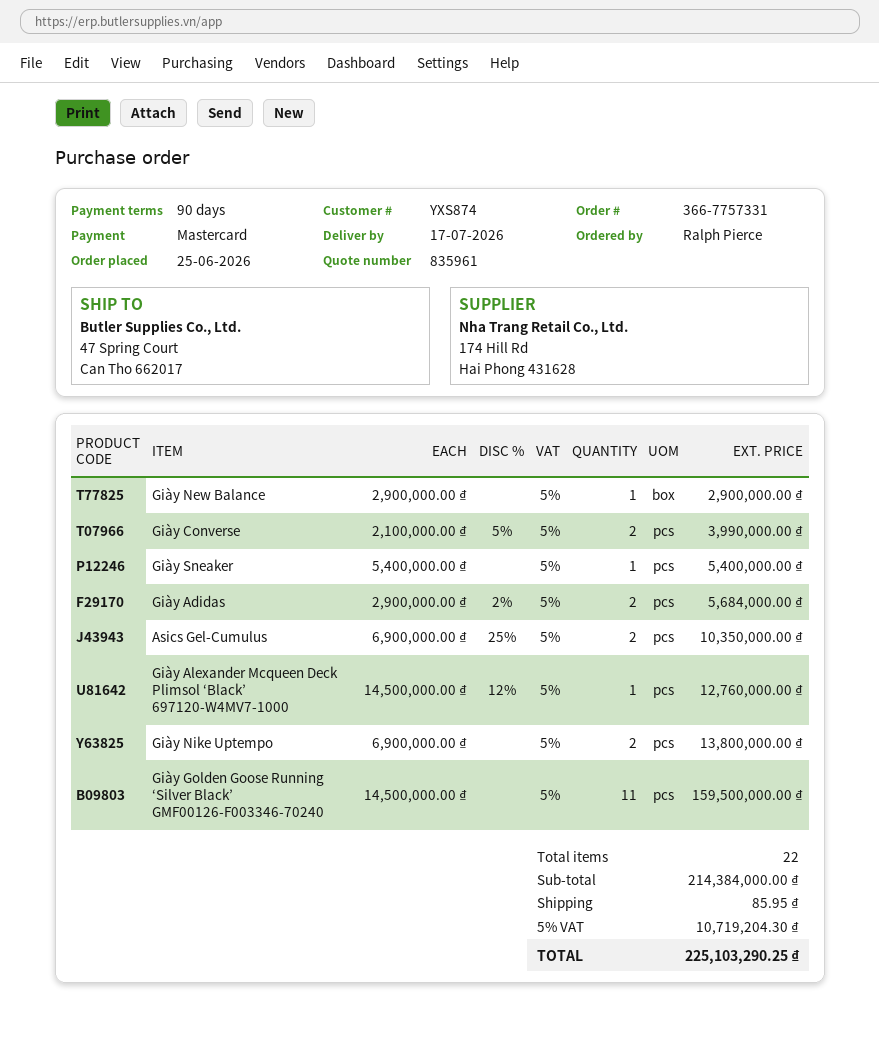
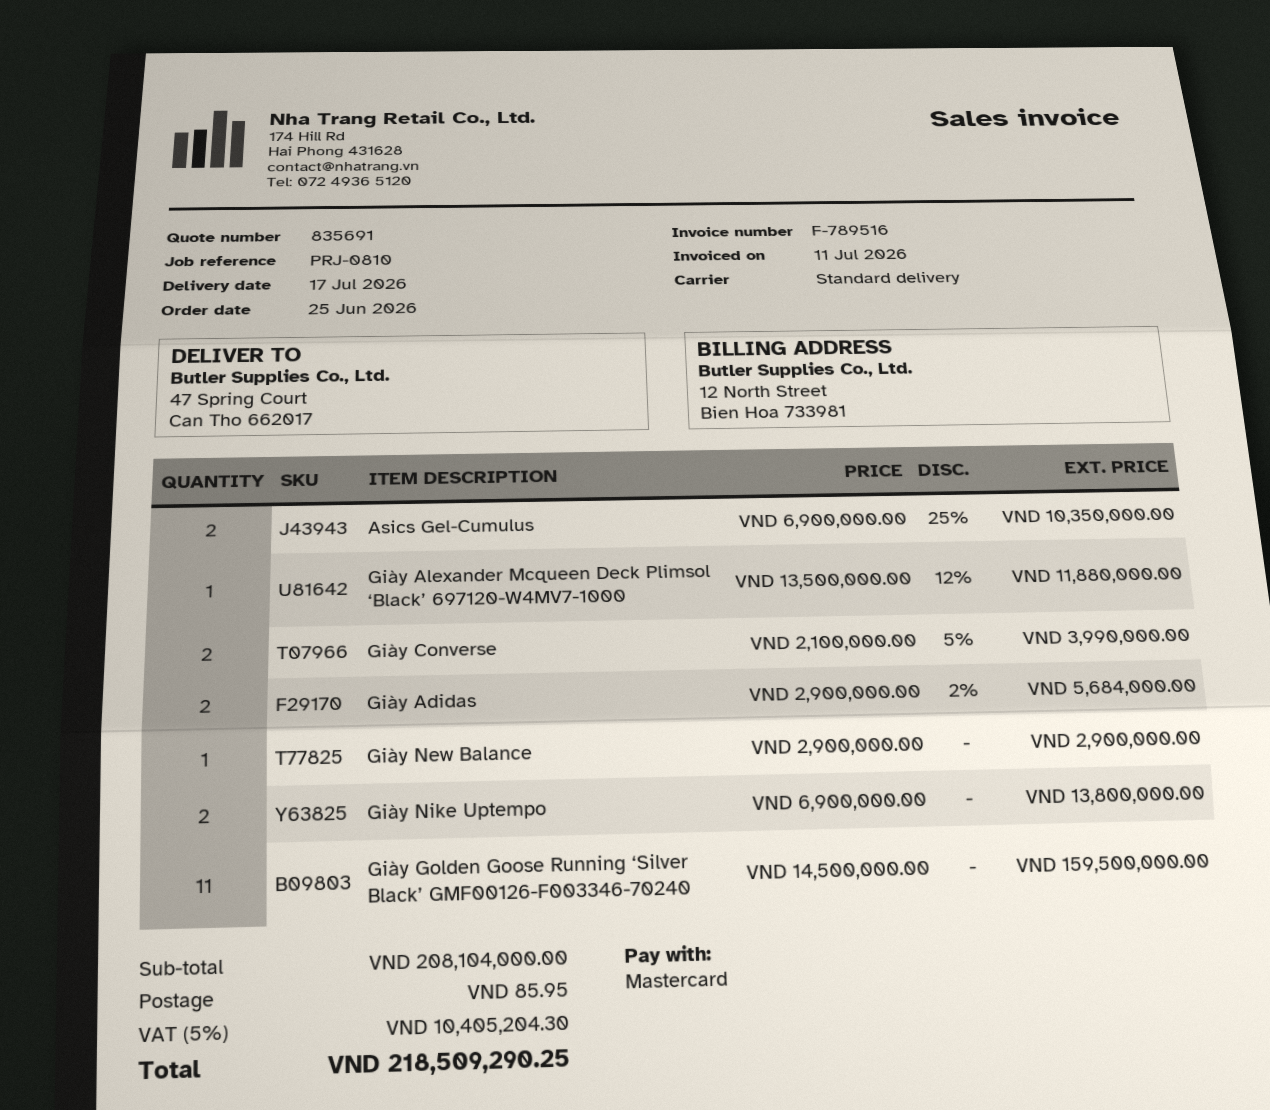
quote number: 835961 -> 835691
Giày Sneaker: 1 x 5400000.00 = 5400000.00 -> none
Giày Alexander Mcqueen Deck Plimsol ‘Black’ 697120-W4MV7-1000: 1 x 14500000.00 - 12% = 12760000.00 -> 1 x 13500000.00 - 12% = 11880000.00
subtotal: 214384000.00 -> 208104000.00
tax: 5% = 10719204.30 -> 5% = 10405204.30
total: 225103290.25 -> 218509290.25

